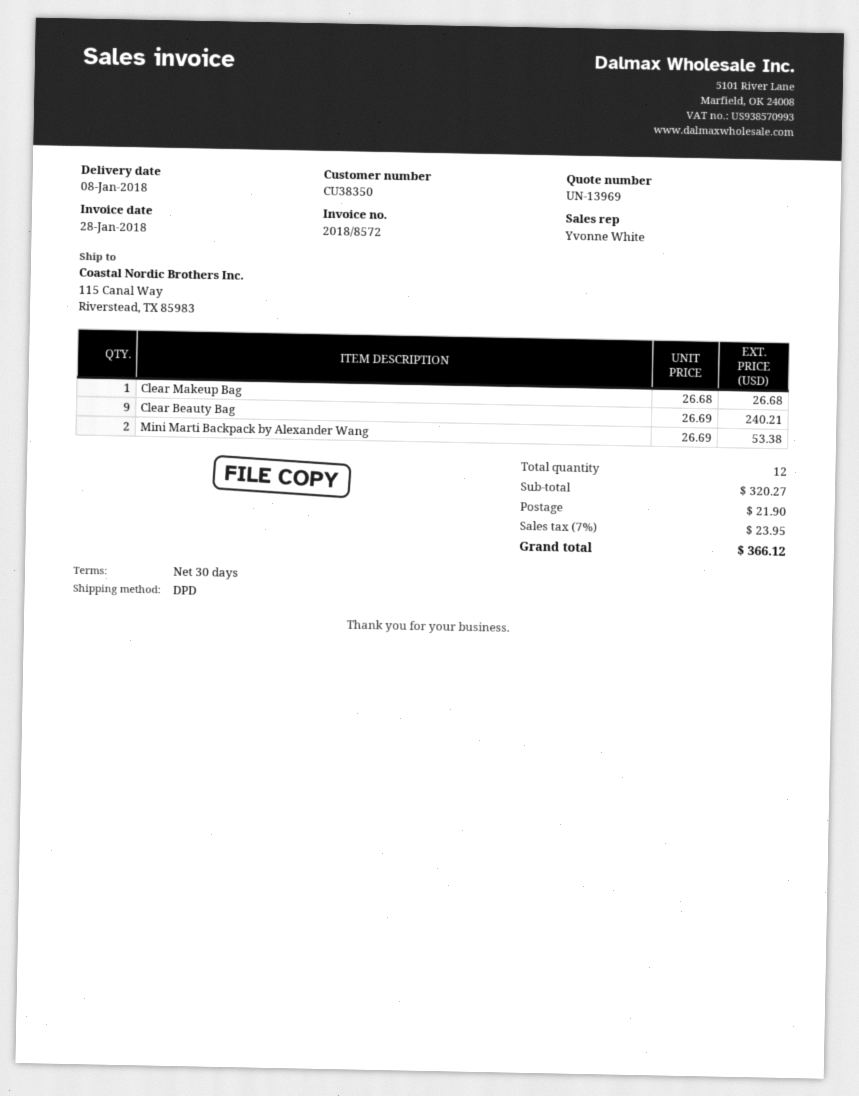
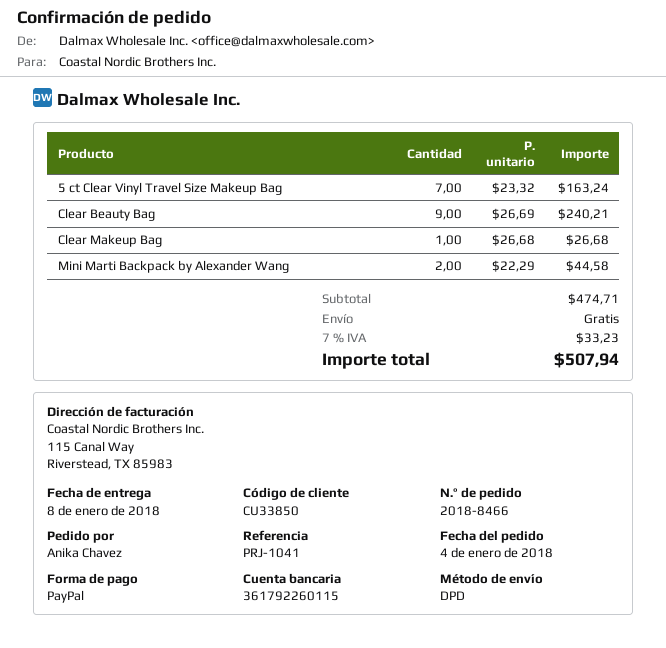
customer number: CU38350 -> CU33850
Mini Marti Backpack by Alexander Wang: 2 x 26.69 = 53.38 -> 2 x 22.29 = 44.58
5 ct Clear Vinyl Travel Size Makeup Bag: none -> 7 x 23.32 = 163.24
subtotal: 320.27 -> 474.71
shipping: 21.90 -> 0.00
tax: 7% = 23.95 -> 7% = 33.23
total: 366.12 -> 507.94

